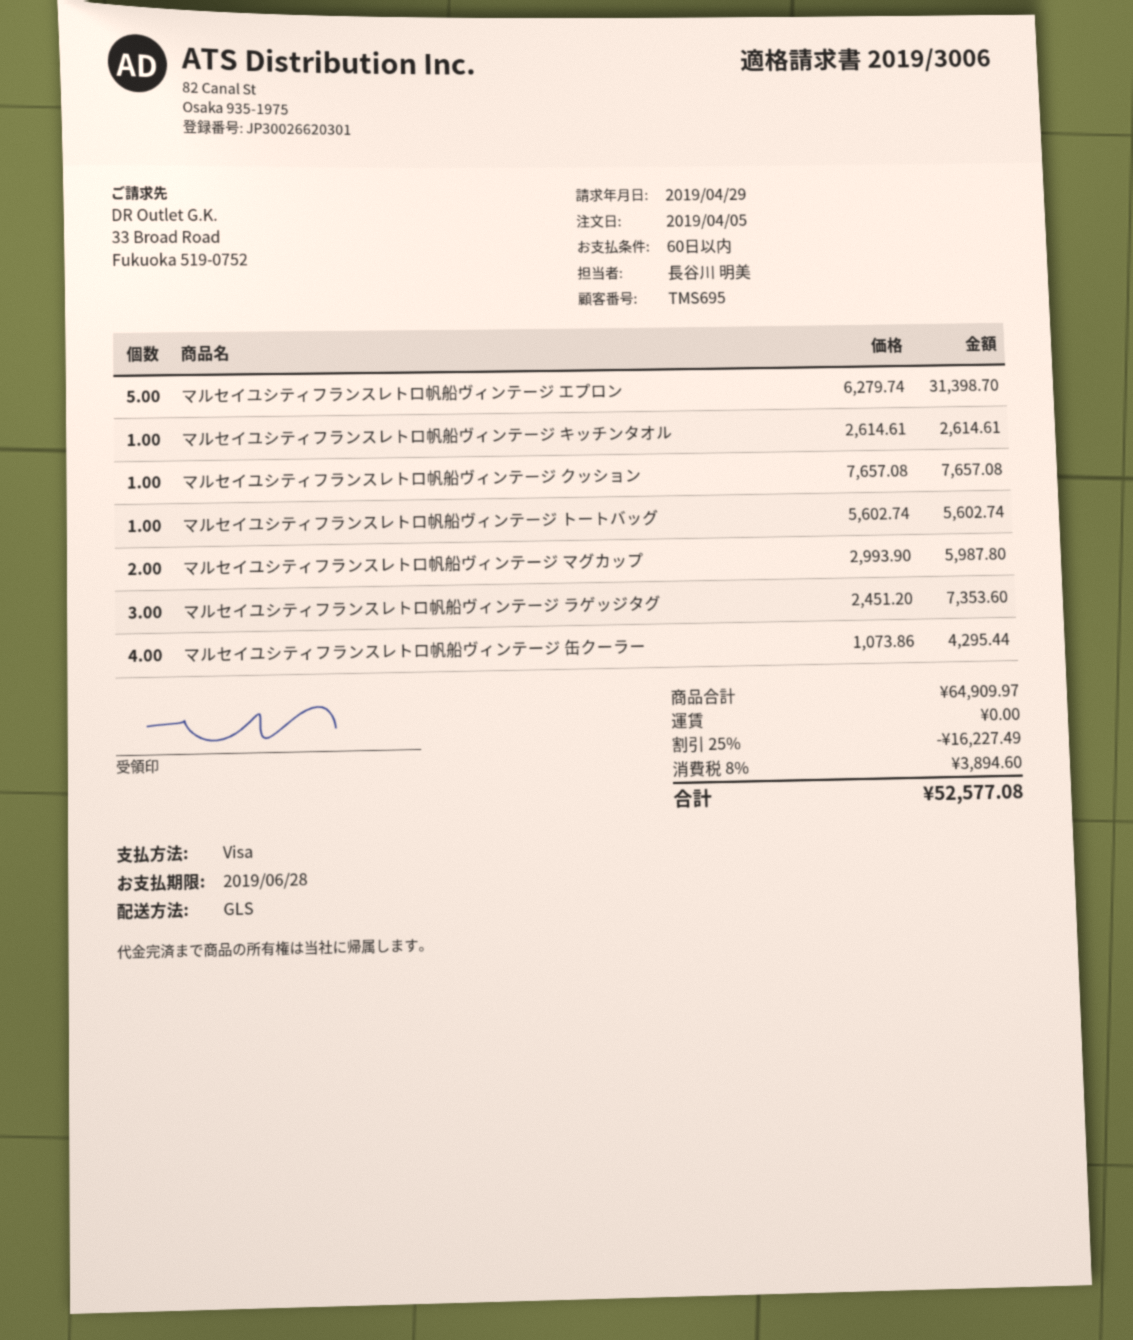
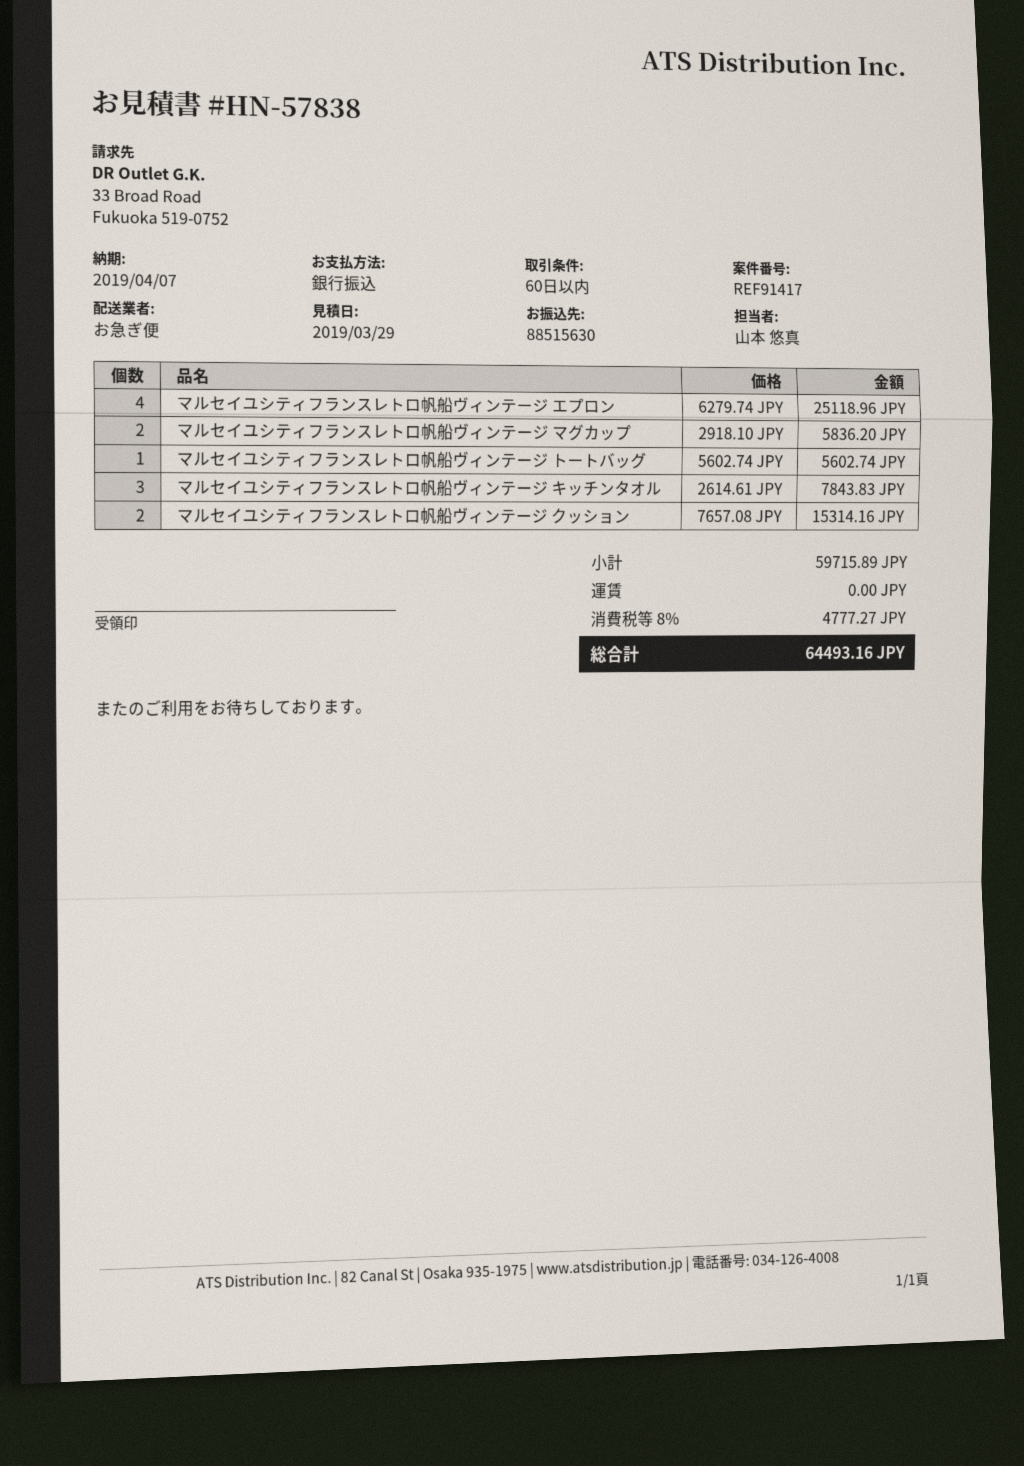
sales rep: 長谷川 明美 -> 山本 悠真
payment method: Visa -> bank transfer
shipping method: GLS -> express
マルセイユシティフランスレトロ帆船ヴィンテージ エプロン: 5 x 6279.74 = 31398.70 -> 4 x 6279.74 = 25118.96
マルセイユシティフランスレトロ帆船ヴィンテージ キッチンタオル: 1 x 2614.61 = 2614.61 -> 3 x 2614.61 = 7843.83
マルセイユシティフランスレトロ帆船ヴィンテージ クッション: 1 x 7657.08 = 7657.08 -> 2 x 7657.08 = 15314.16
マルセイユシティフランスレトロ帆船ヴィンテージ マグカップ: 2 x 2993.90 = 5987.80 -> 2 x 2918.10 = 5836.20
マルセイユシティフランスレトロ帆船ヴィンテージ ラゲッジタグ: 3 x 2451.20 = 7353.60 -> none
マルセイユシティフランスレトロ帆船ヴィンテージ 缶クーラー: 4 x 1073.86 = 4295.44 -> none
subtotal: 64909.97 -> 59715.89
discount: 25% = 16227.49 -> none
tax: 8% = 3894.60 -> 8% = 4777.27
total: 52577.08 -> 64493.16

